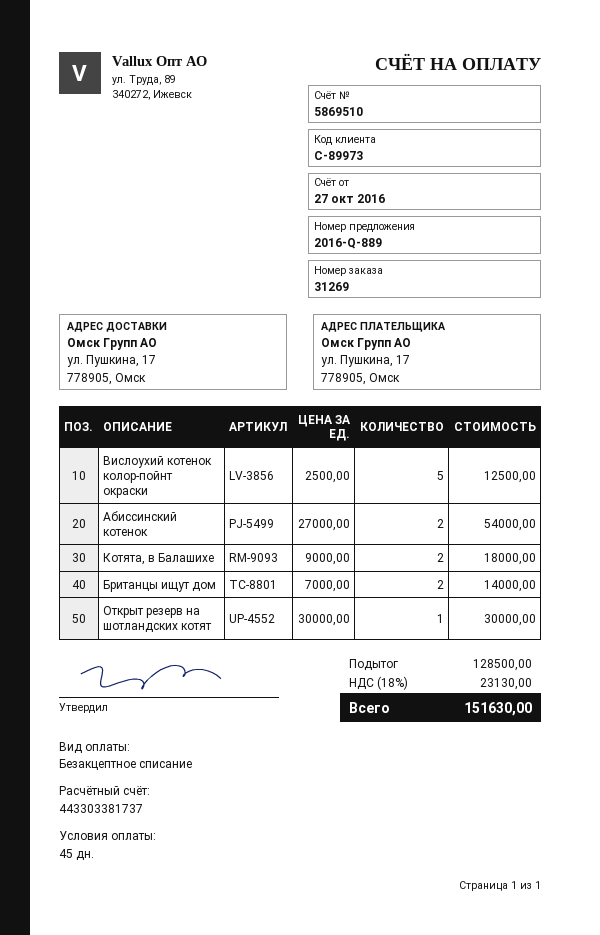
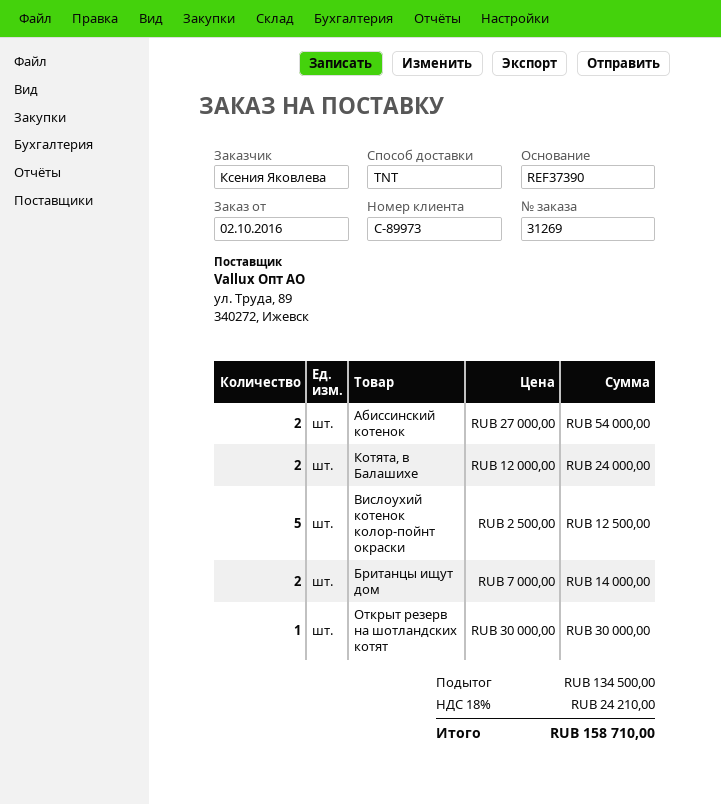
Котята, в Балашихе: 2 x 9000.00 = 18000.00 -> 2 x 12000.00 = 24000.00
subtotal: 128500.00 -> 134500.00
tax: 18% = 23130.00 -> 18% = 24210.00
total: 151630.00 -> 158710.00

